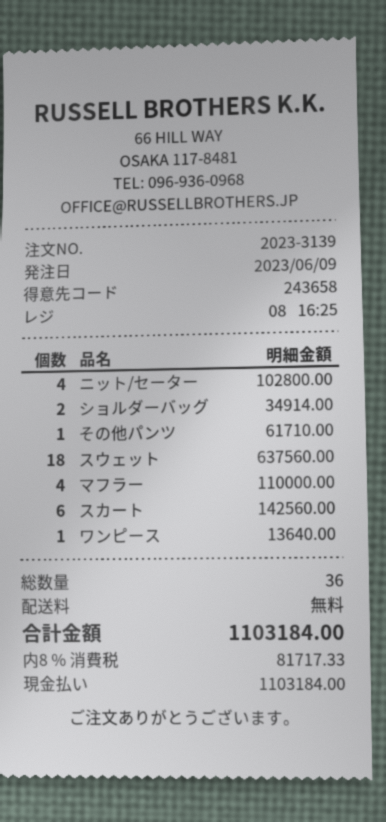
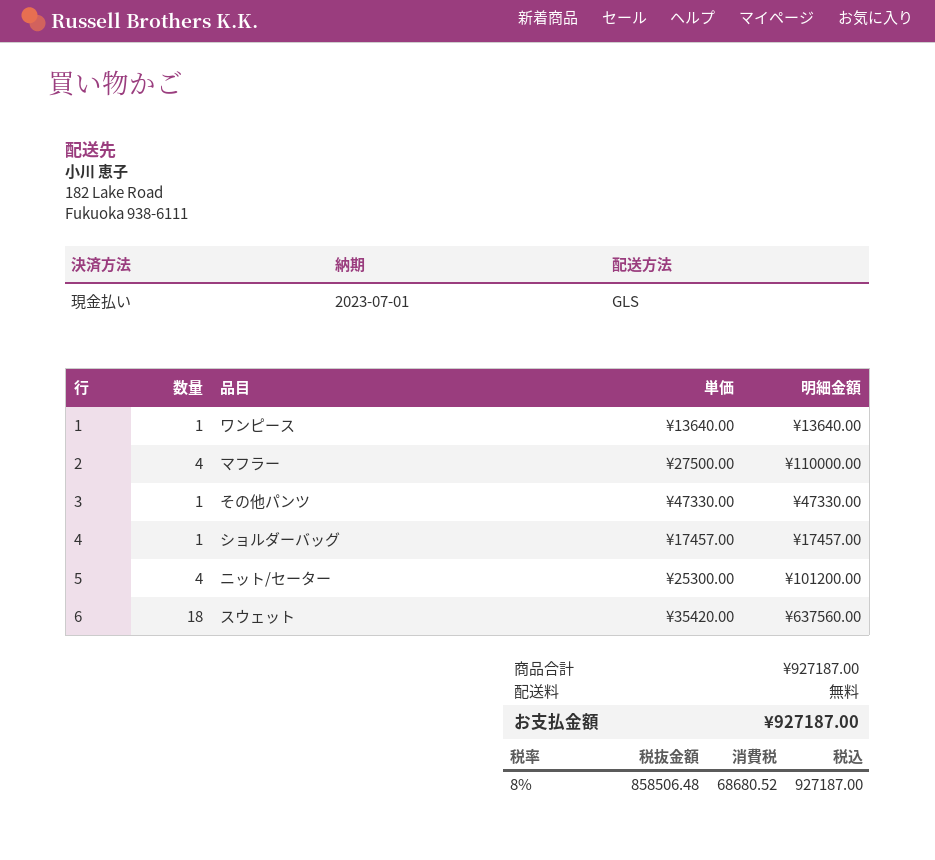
ニット/セーター: 4 for 102800.00 -> 4 for 101200.00
ショルダーバッグ: 2 for 34914.00 -> 1 for 17457.00
その他パンツ: 1 for 61710.00 -> 1 for 47330.00
スカート: 6 for 142560.00 -> none
tax: 8% = 81717.33 -> 8% = 68680.52
total: 1103184.00 -> 927187.00

